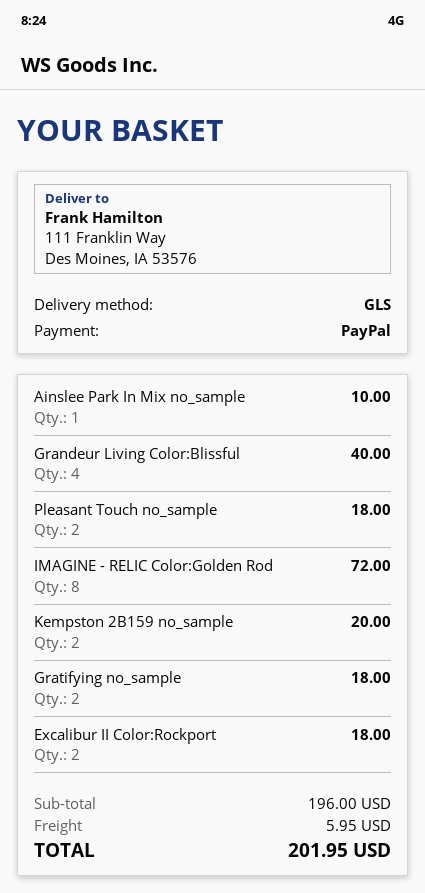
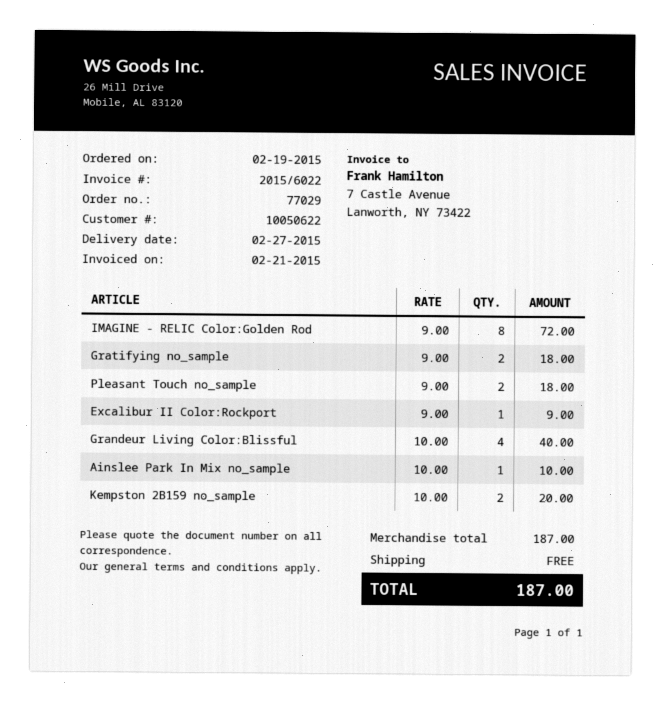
Excalibur II Color:Rockport: 2 for 18.00 -> 1 for 9.00
subtotal: 196.00 -> 187.00
shipping: 5.95 -> 0.00
total: 201.95 -> 187.00

